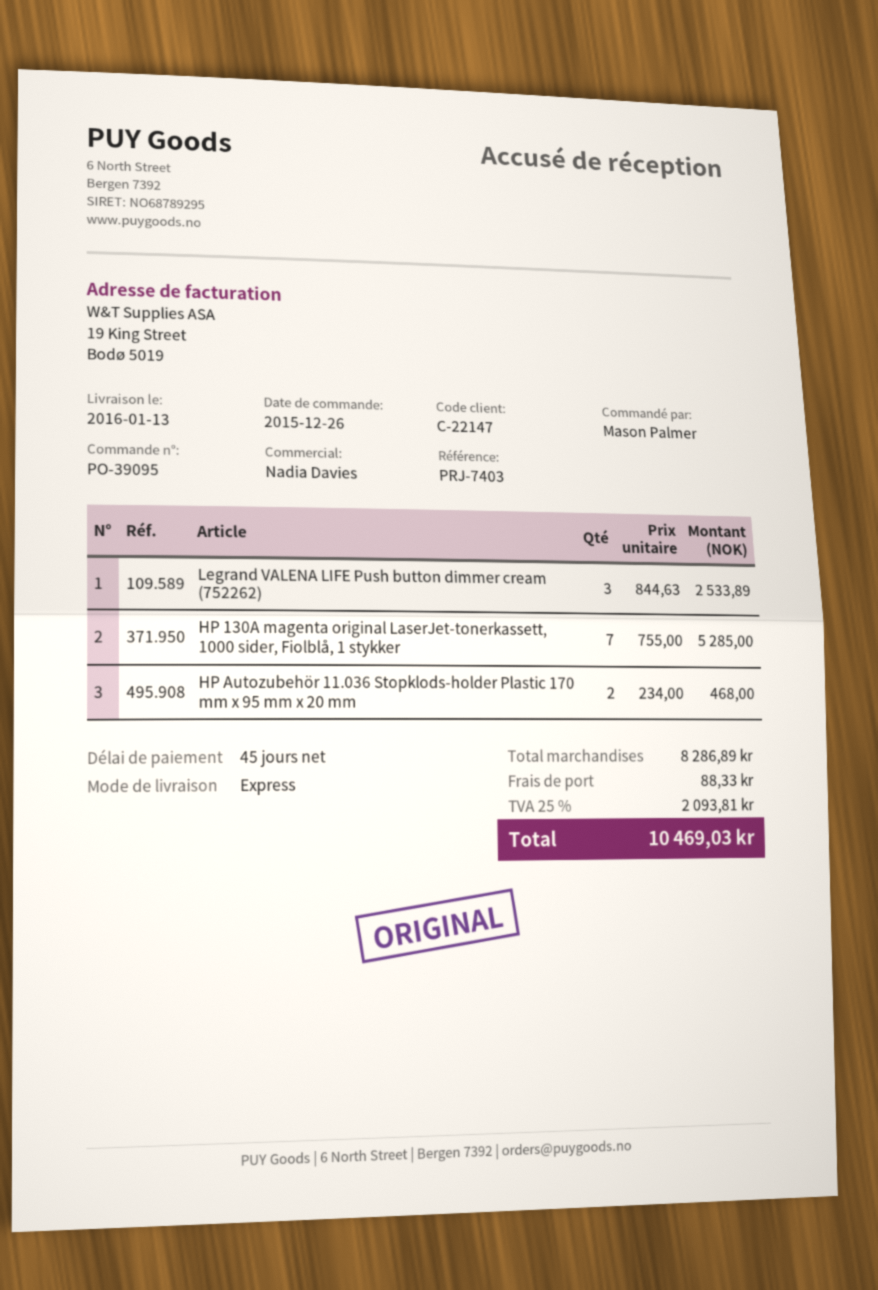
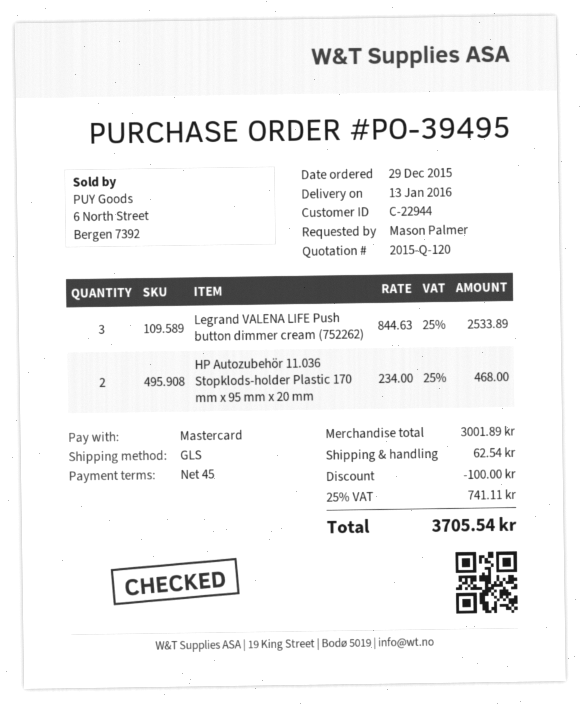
order number: PO-39095 -> PO-39495
order date: 2015-12-26 -> 2015-12-29
customer number: C-22147 -> C-22944
shipping method: express -> GLS
HP 130A magenta original LaserJet-tonerkassett, 1000 sider, Fiolblå, 1 stykker: 7 x 755.00 = 5285.00 -> none
subtotal: 8286.89 -> 3001.89
discount: none -> 100.00
shipping: 88.33 -> 62.54
tax: 25% = 2093.81 -> 25% = 741.11
total: 10469.03 -> 3705.54

